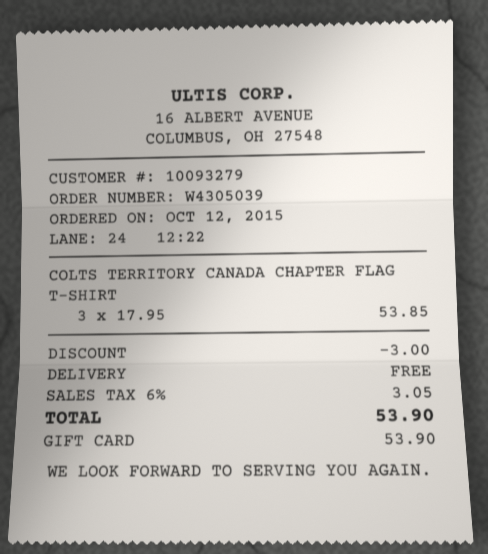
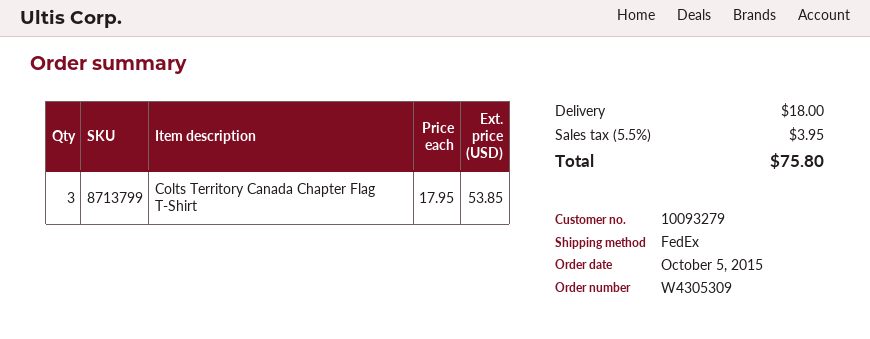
order number: W4305039 -> W4305309
order date: 2015-10-12 -> 2015-10-05
discount: 3.00 -> none
shipping: 0.00 -> 18.00
tax: 6% = 3.05 -> 5.5% = 3.95
total: 53.90 -> 75.80

